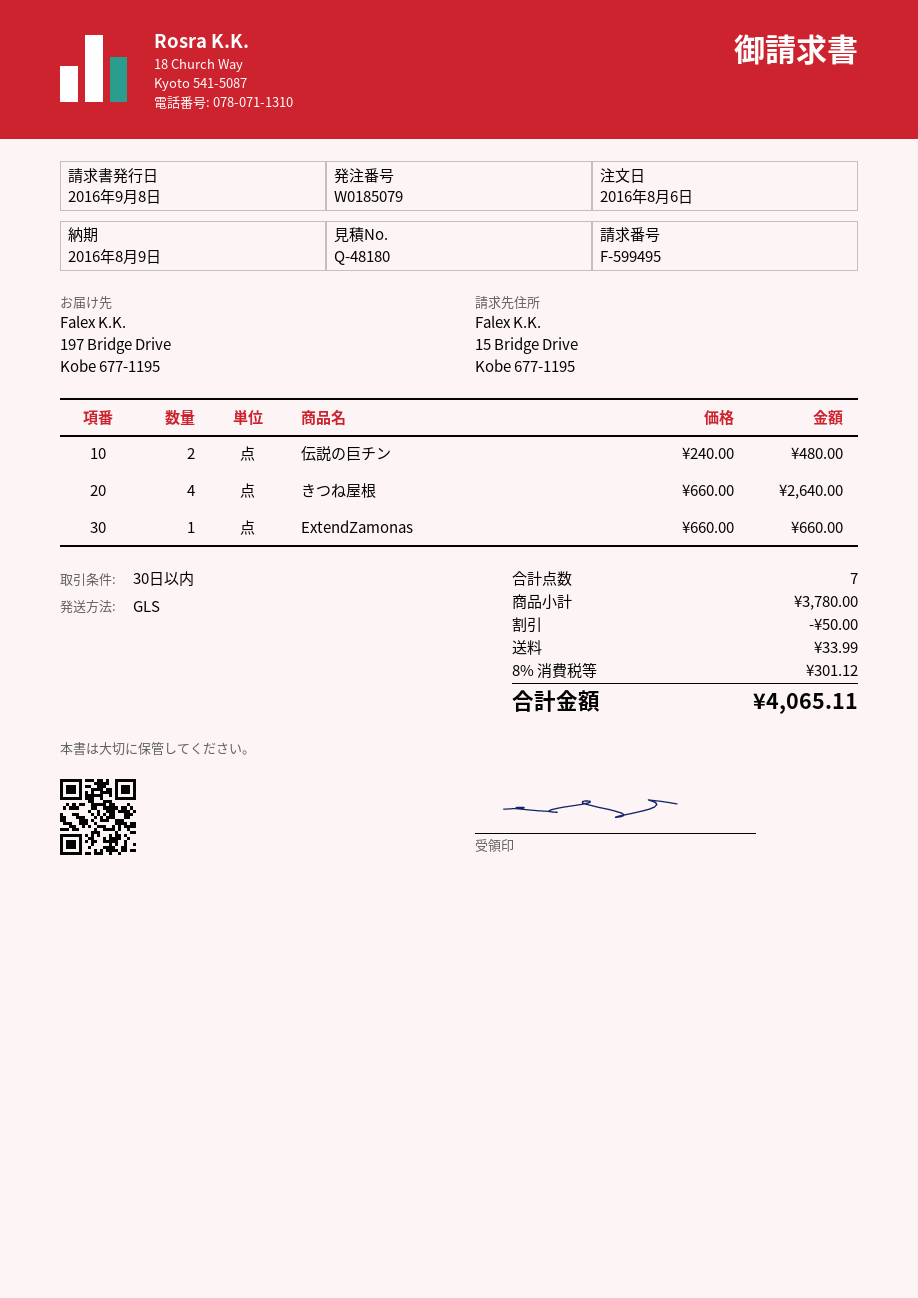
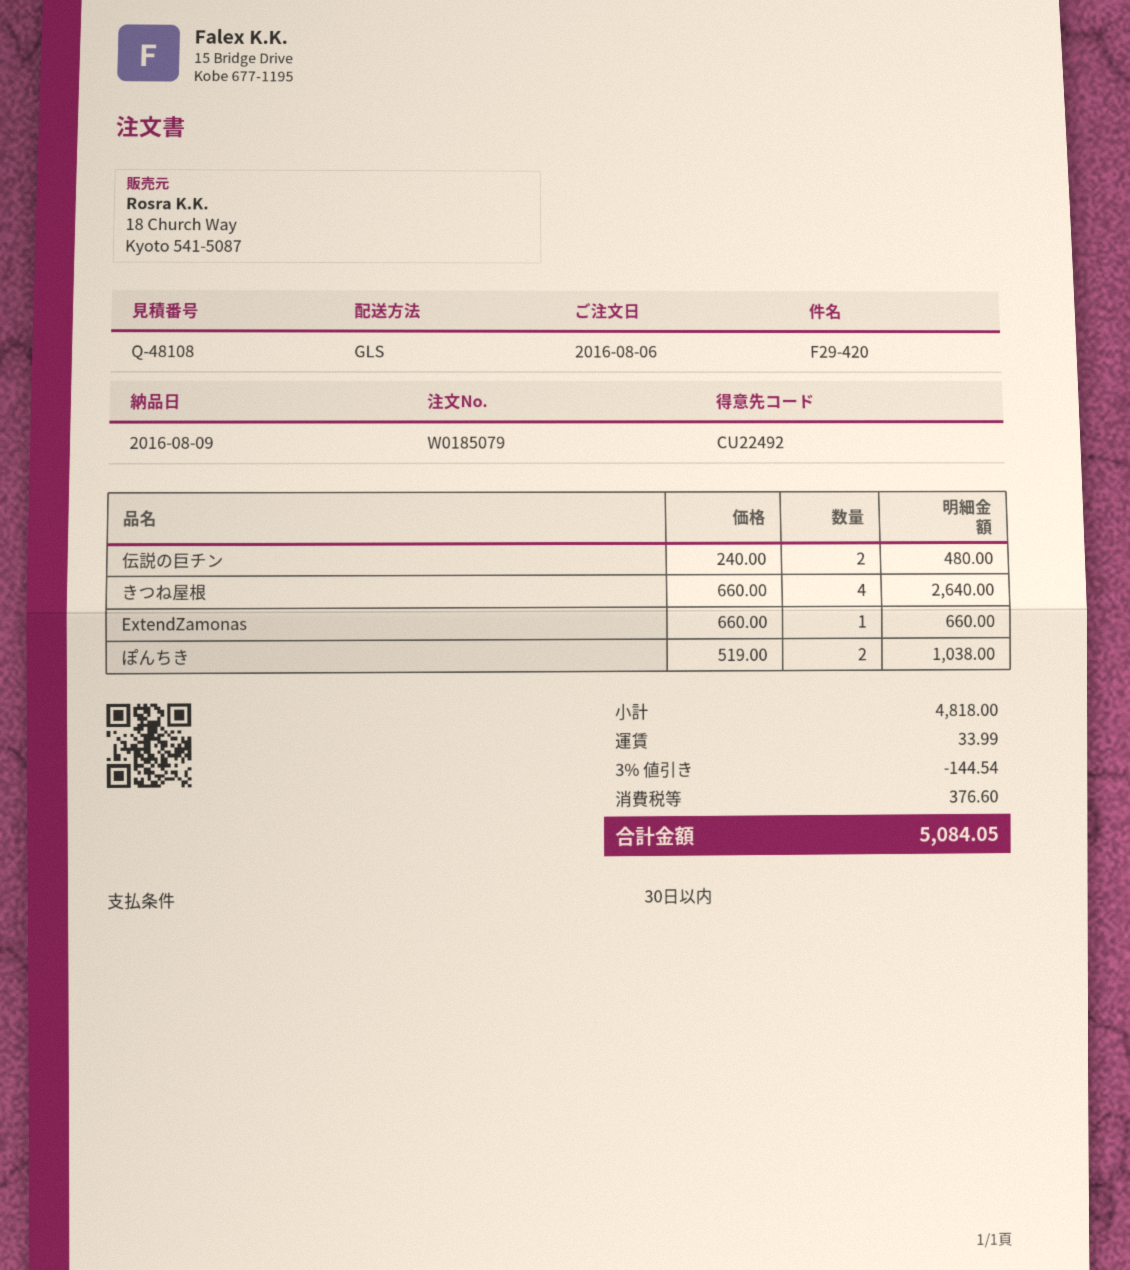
quote number: Q-48180 -> Q-48108
ぽんちき: none -> 2 x 519.00 = 1038.00
subtotal: 3780.00 -> 4818.00
discount: 50.00 -> 144.54
tax: 301.12 -> 376.60
total: 4065.11 -> 5084.05

